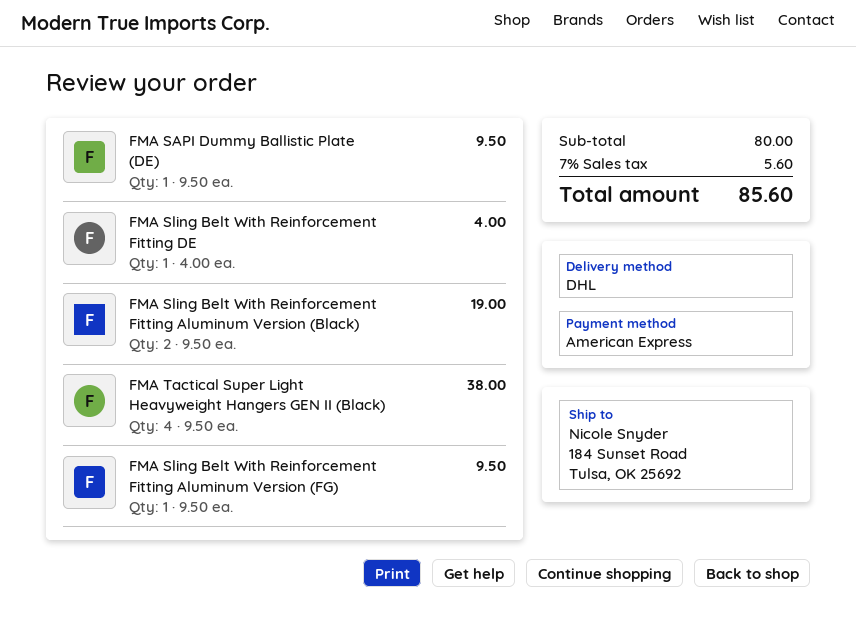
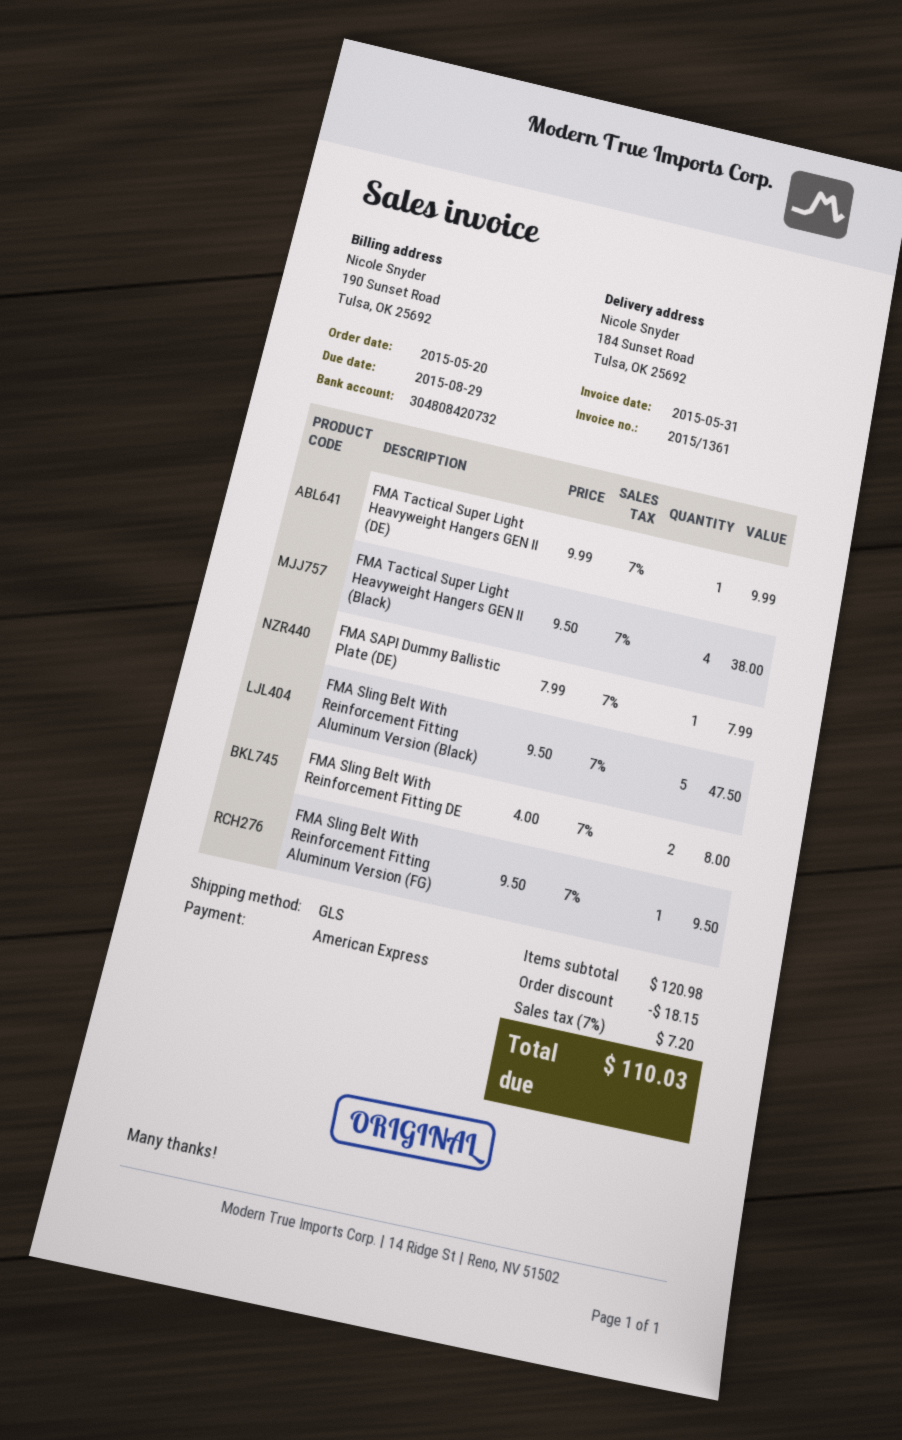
shipping method: DHL -> GLS
FMA SAPI Dummy Ballistic Plate (DE): 1 x 9.50 = 9.50 -> 1 x 7.99 = 7.99
FMA Sling Belt With Reinforcement Fitting DE: 1 x 4.00 = 4.00 -> 2 x 4.00 = 8.00
FMA Sling Belt With Reinforcement Fitting Aluminum Version (Black): 2 x 9.50 = 19.00 -> 5 x 9.50 = 47.50
FMA Tactical Super Light Heavyweight Hangers GEN II (DE): none -> 1 x 9.99 = 9.99
subtotal: 80.00 -> 120.98
discount: none -> 18.15
tax: 7% = 5.60 -> 7% = 7.20
total: 85.60 -> 110.03

